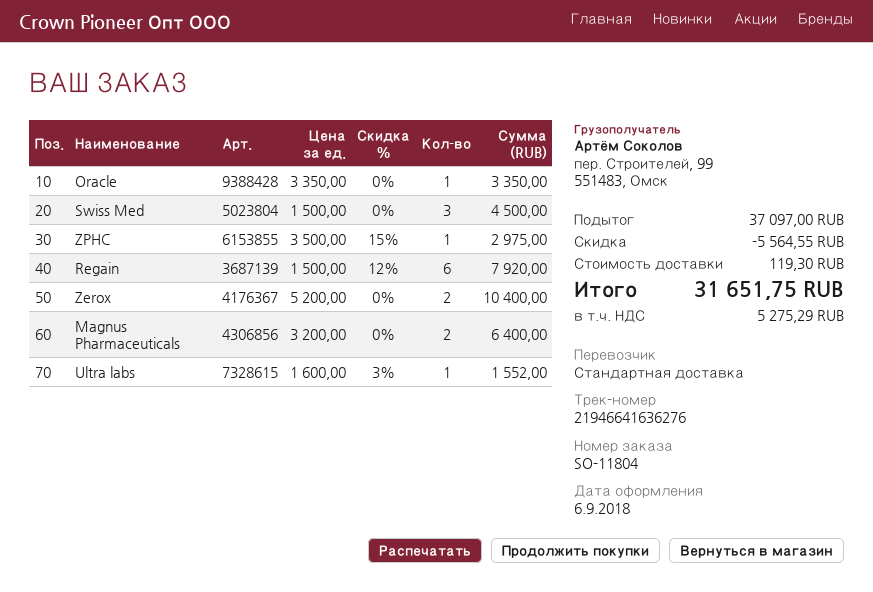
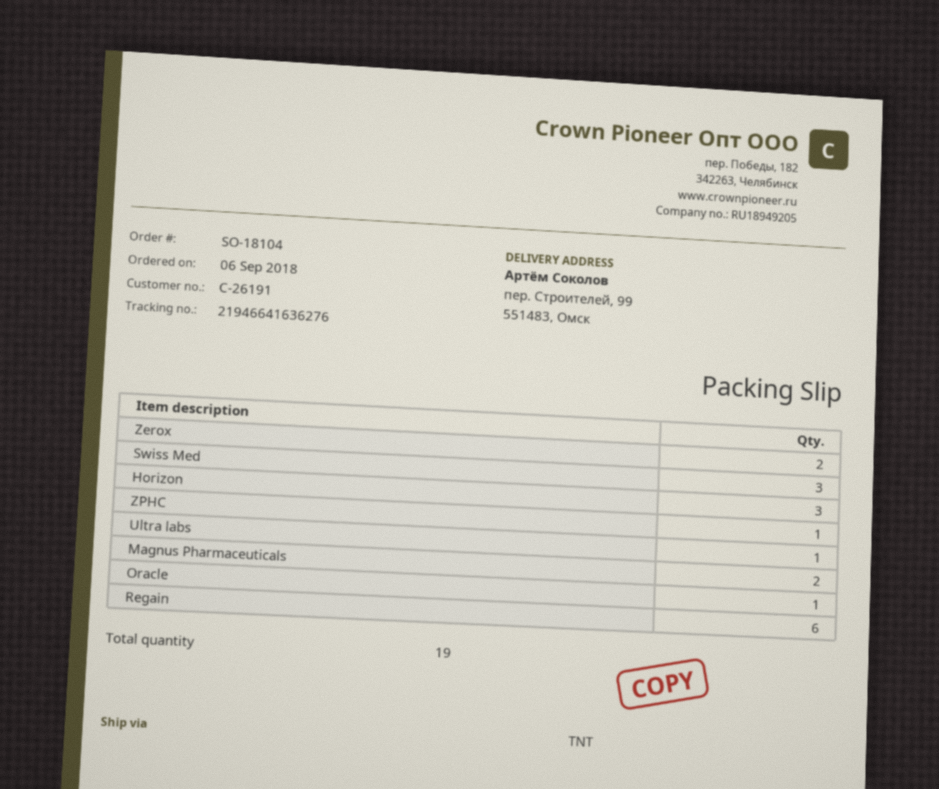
order number: SO-11804 -> SO-18104
shipping method: standard -> TNT
Horizon: none -> 3

